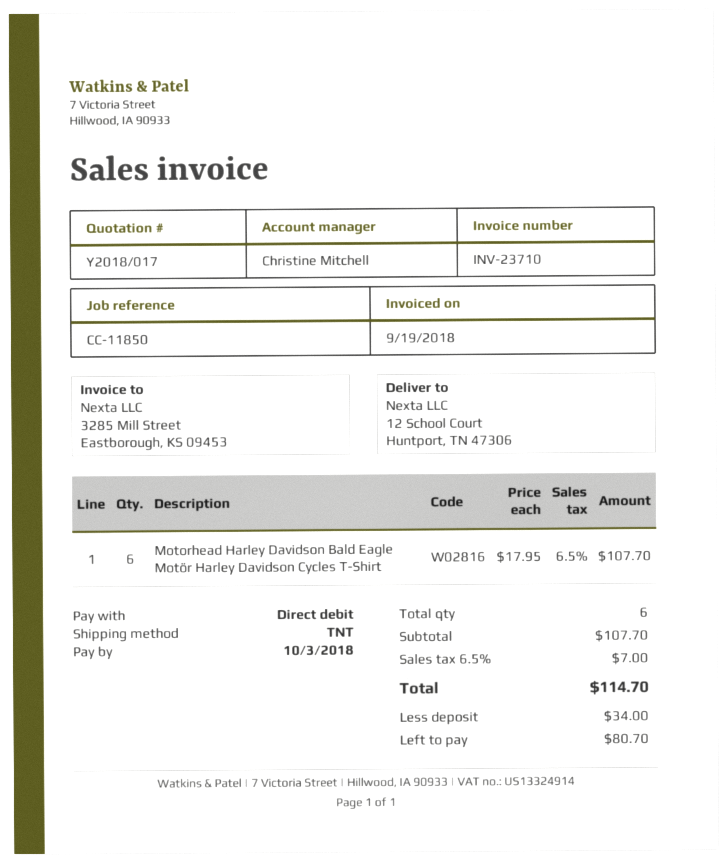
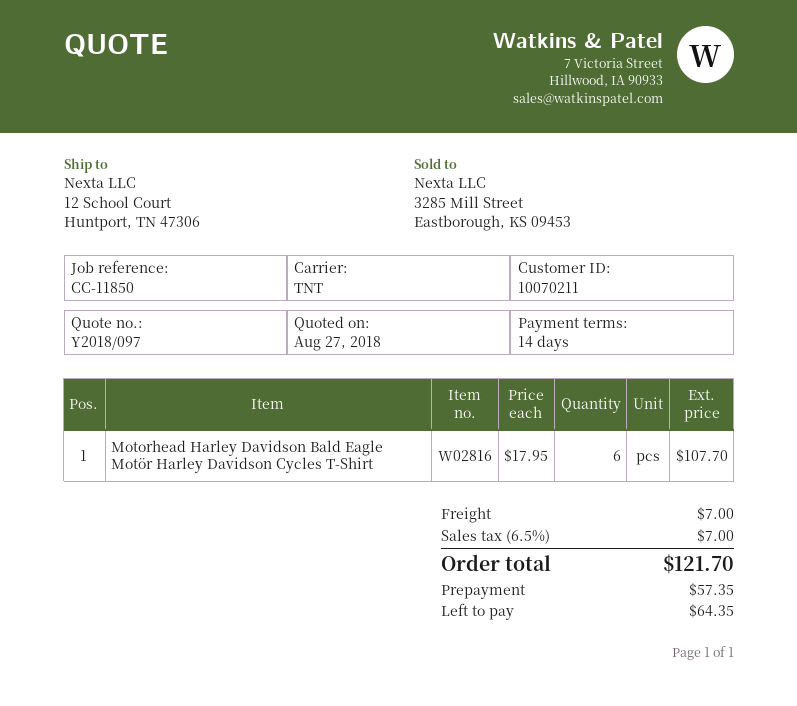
quote number: Y2018/017 -> Y2018/097
shipping: none -> 7.00
total: 114.70 -> 121.70
deposit: 34.00 -> 57.35
balance: 80.70 -> 64.35

